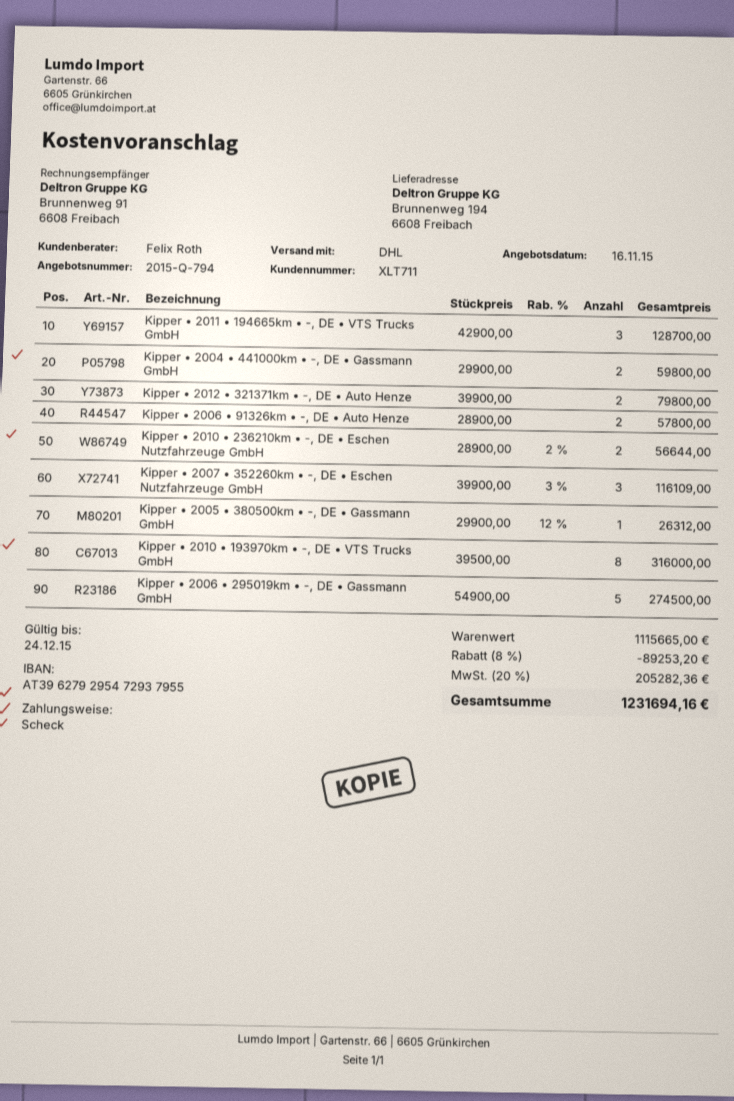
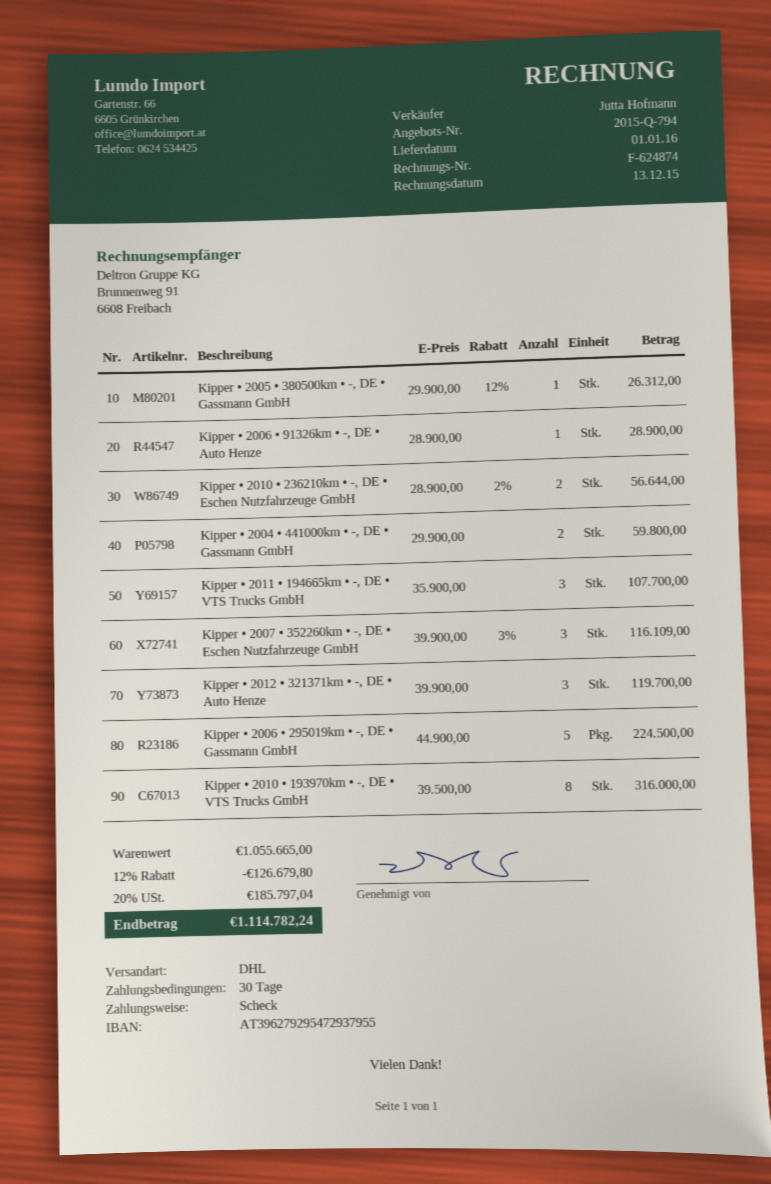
sales rep: Felix Roth -> Jutta Hofmann
Kipper • 2011 • 194665km • -, DE • VTS Trucks GmbH: 3 x 42900.00 = 128700.00 -> 3 x 35900.00 = 107700.00
Kipper • 2012 • 321371km • -, DE • Auto Henze: 2 x 39900.00 = 79800.00 -> 3 x 39900.00 = 119700.00
Kipper • 2006 • 91326km • -, DE • Auto Henze: 2 x 28900.00 = 57800.00 -> 1 x 28900.00 = 28900.00
Kipper • 2006 • 295019km • -, DE • Gassmann GmbH: 5 x 54900.00 = 274500.00 -> 5 x 44900.00 = 224500.00
subtotal: 1115665.00 -> 1055665.00
discount: 8% = 89253.20 -> 12% = 126679.80
tax: 20% = 205282.36 -> 20% = 185797.04
total: 1231694.16 -> 1114782.24

